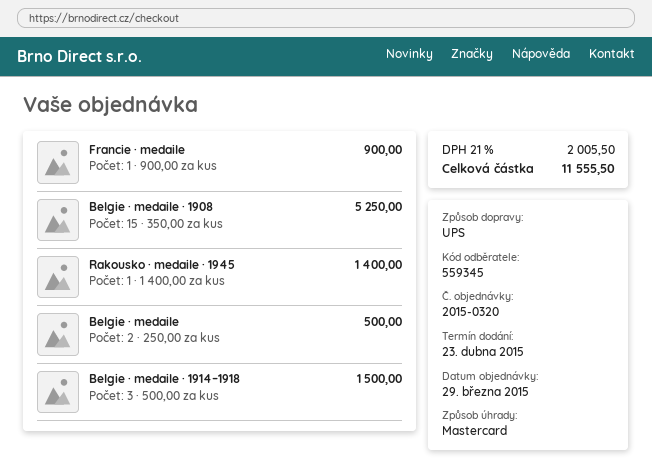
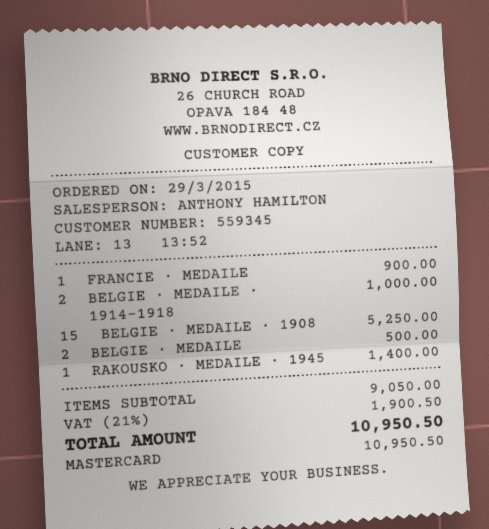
Belgie · medaile · 1914–1918: 3 for 1500.00 -> 2 for 1000.00
tax: 21% = 2005.50 -> 21% = 1900.50
total: 11555.50 -> 10950.50

